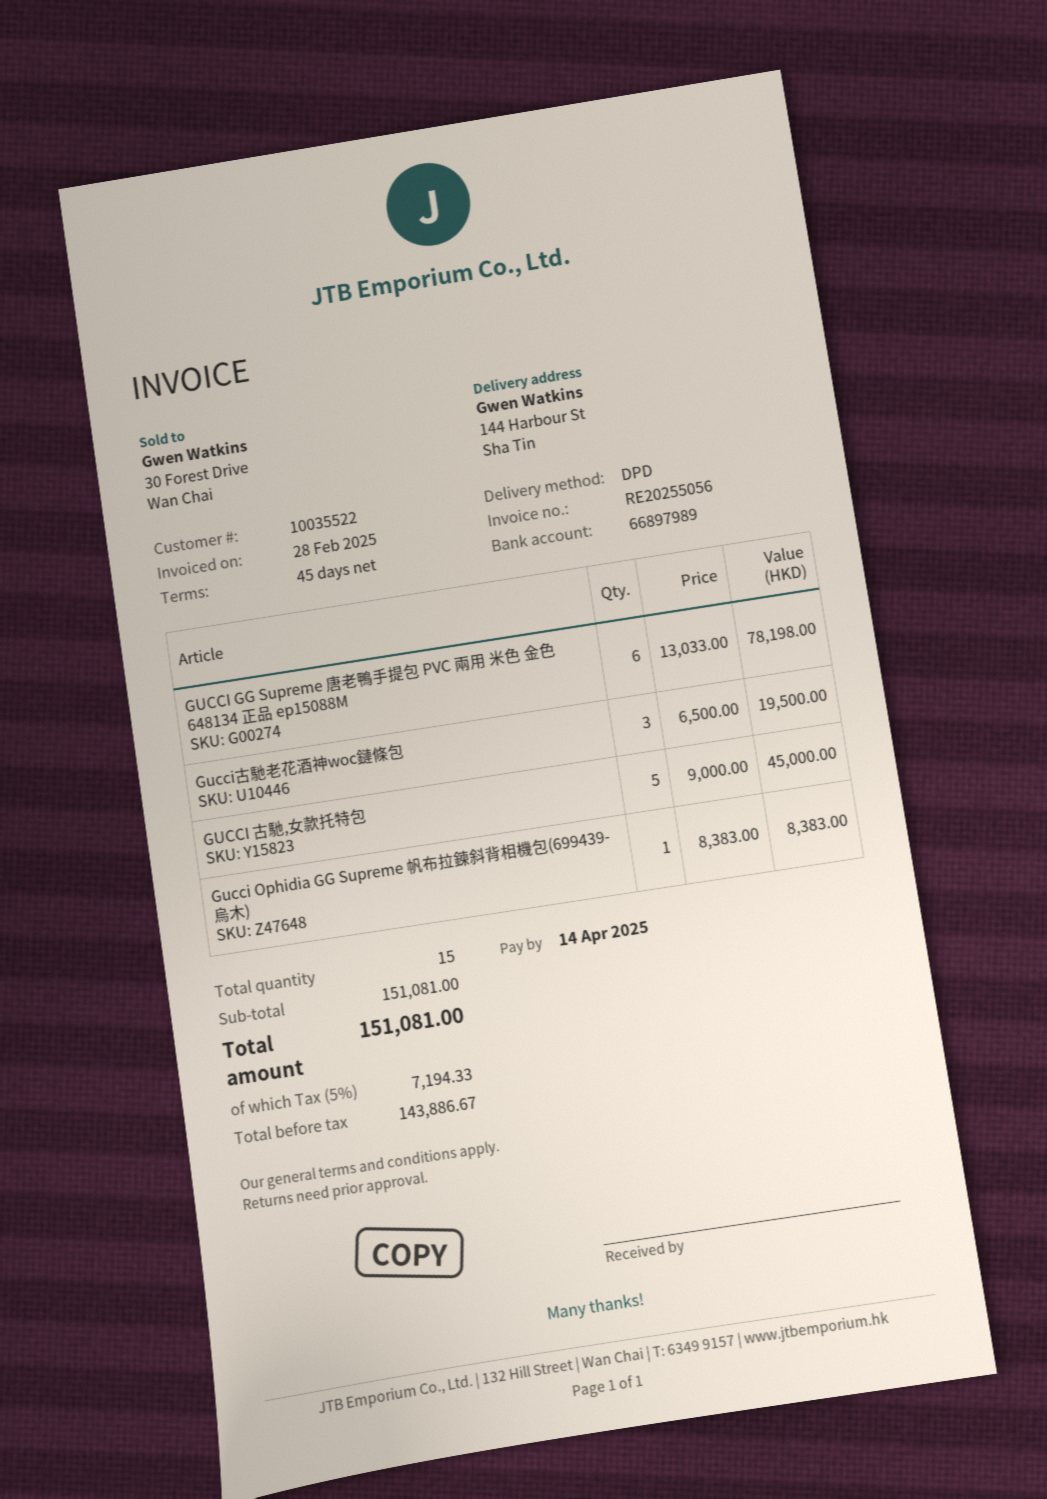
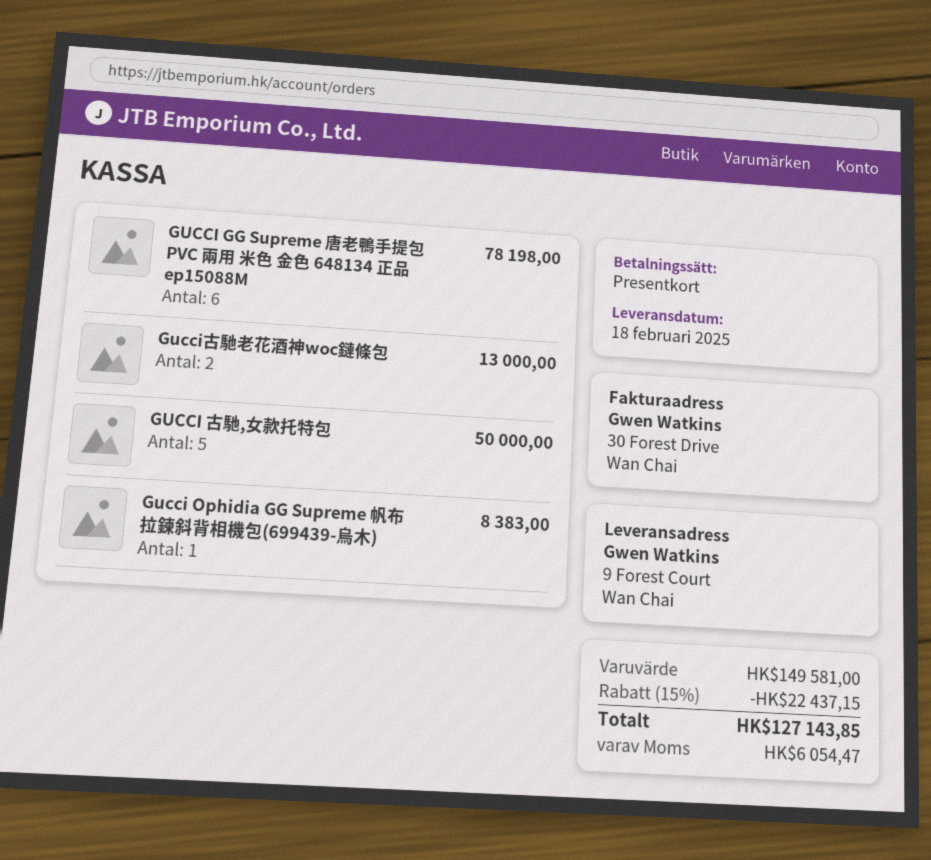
ship to: 144 Harbour St, Sha Tin -> 9 Forest Court, Wan Chai
Gucci古馳老花酒神woc鏈條包: 3 for 19500.00 -> 2 for 13000.00
GUCCI 古馳,女款托特包: 5 for 45000.00 -> 5 for 50000.00
subtotal: 151081.00 -> 149581.00
discount: none -> 15% = 22437.15
tax: 7194.33 -> 6054.47
total: 151081.00 -> 127143.85

